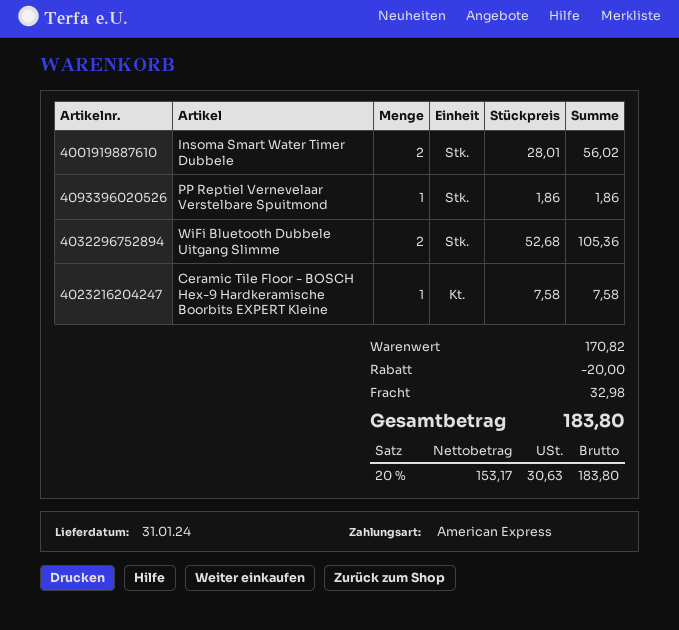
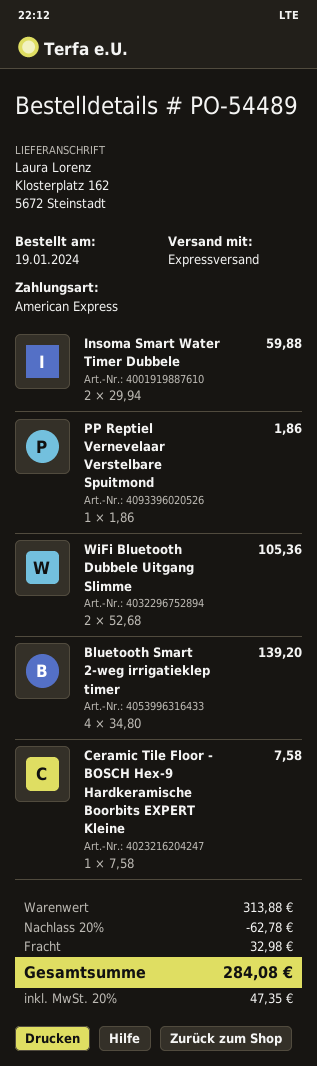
Insoma Smart Water Timer Dubbele: 2 x 28.01 = 56.02 -> 2 x 29.94 = 59.88
Bluetooth Smart 2-weg irrigatieklep timer: none -> 4 x 34.80 = 139.20
subtotal: 170.82 -> 313.88
discount: 20.00 -> 62.78
tax: 20% = 30.63 -> 20% = 47.35
total: 183.80 -> 284.08

